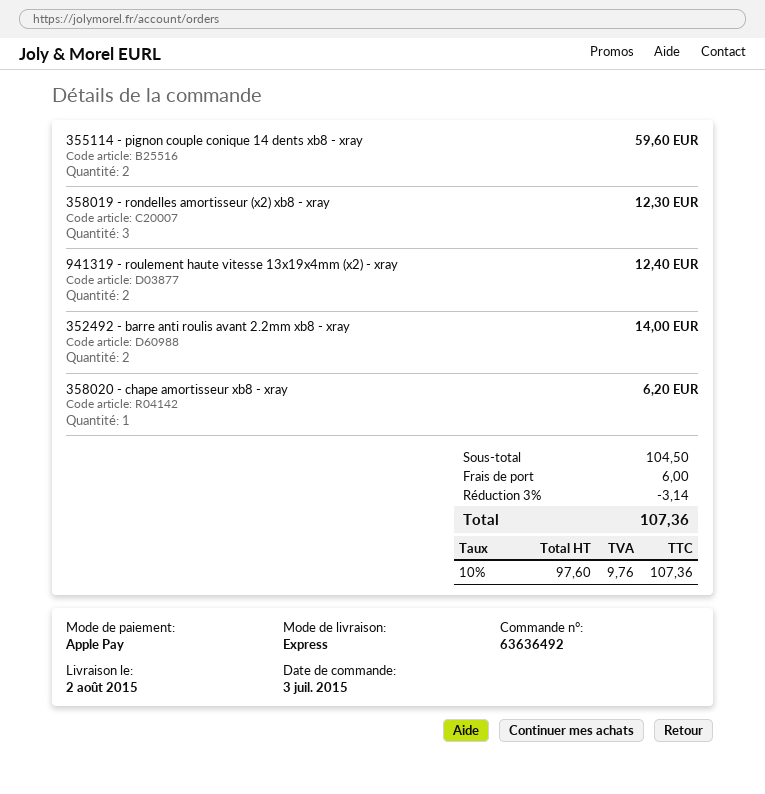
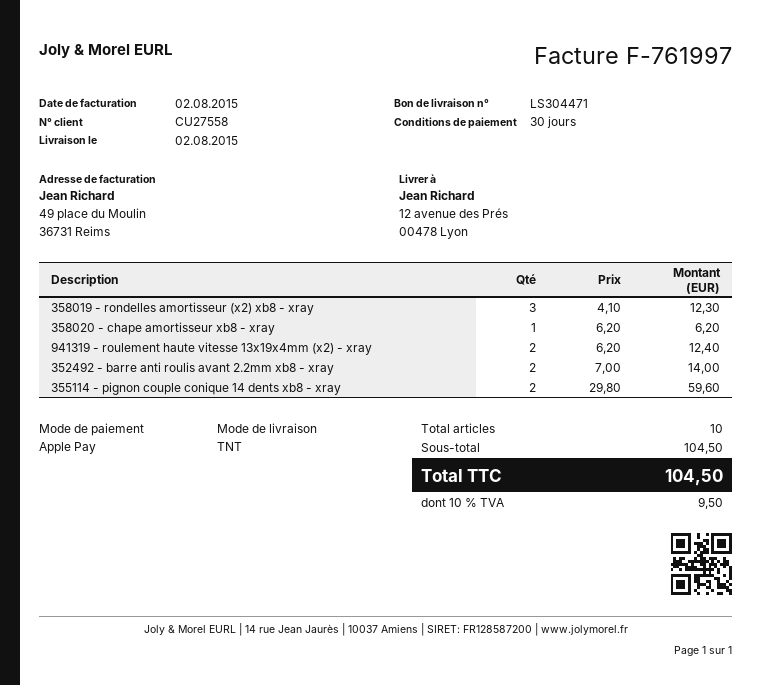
shipping method: express -> TNT
discount: 3% = 3.14 -> none
shipping: 6.00 -> none
tax: 10% = 9.76 -> 10% = 9.50
total: 107.36 -> 104.50

